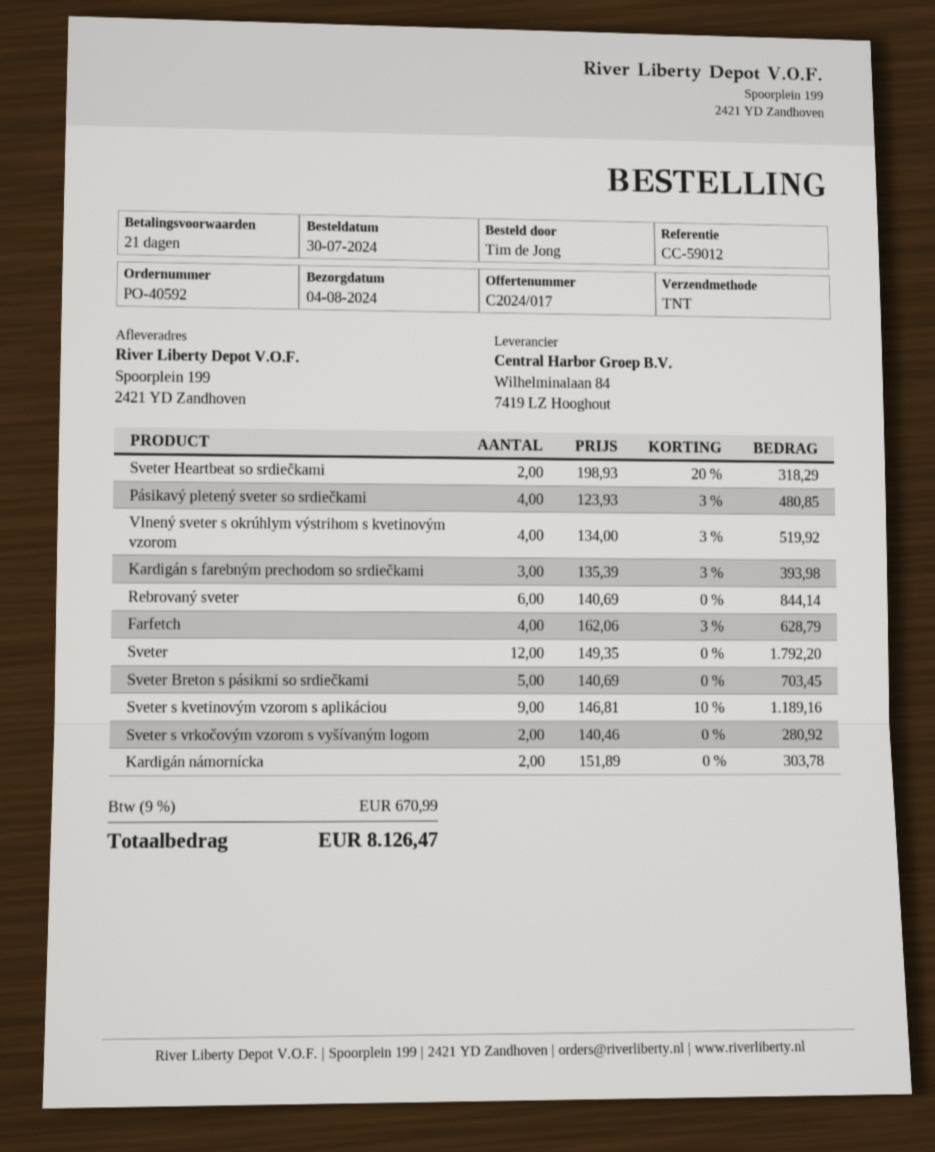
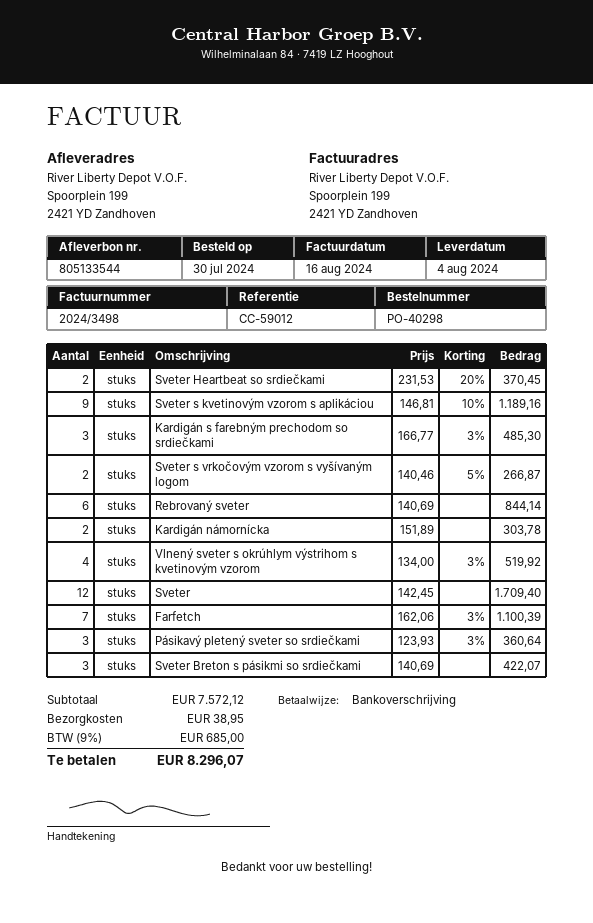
order number: PO-40592 -> PO-40298
Sveter Heartbeat so srdiečkami: 2 x 198.93 - 20% = 318.29 -> 2 x 231.53 - 20% = 370.45
Pásikavý pletený sveter so srdiečkami: 4 x 123.93 - 3% = 480.85 -> 3 x 123.93 - 3% = 360.64
Kardigán s farebným prechodom so srdiečkami: 3 x 135.39 - 3% = 393.98 -> 3 x 166.77 - 3% = 485.30
Farfetch: 4 x 162.06 - 3% = 628.79 -> 7 x 162.06 - 3% = 1100.39
Sveter: 12 x 149.35 = 1792.20 -> 12 x 142.45 = 1709.40
Sveter Breton s pásikmi so srdiečkami: 5 x 140.69 = 703.45 -> 3 x 140.69 = 422.07
Sveter s vrkočovým vzorom s vyšívaným logom: 2 x 140.46 = 280.92 -> 2 x 140.46 - 5% = 266.87
shipping: none -> 38.95
tax: 9% = 670.99 -> 9% = 685.00
total: 8126.47 -> 8296.07

